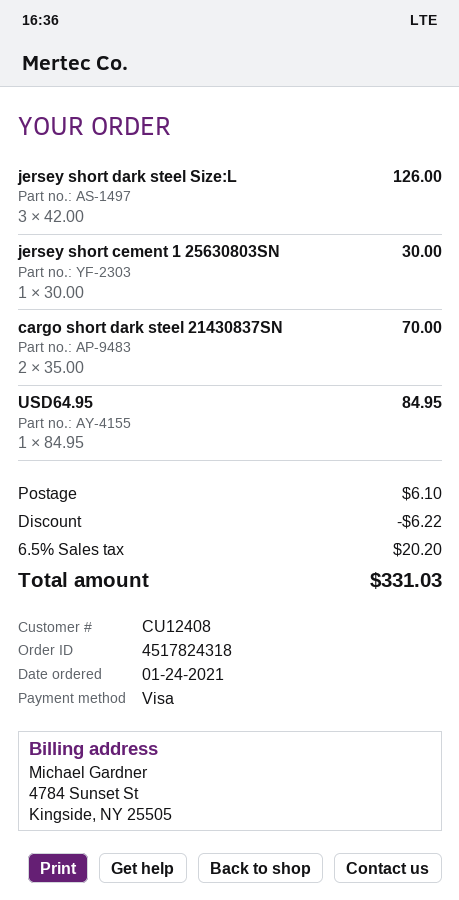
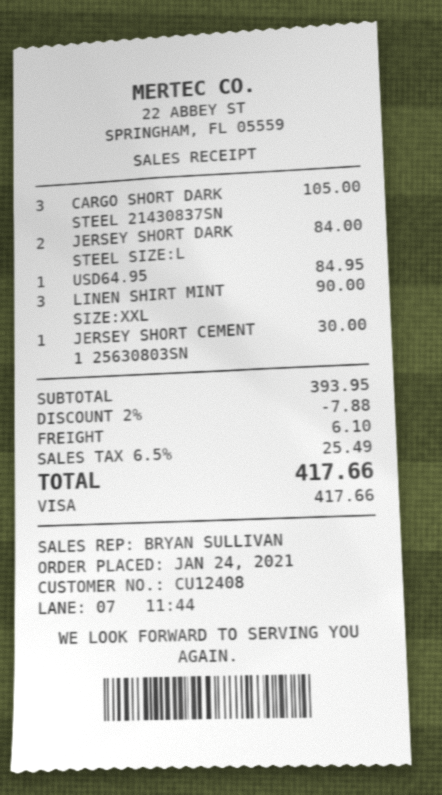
jersey short dark steel Size:L: 3 for 126.00 -> 2 for 84.00
cargo short dark steel 21430837SN: 2 for 70.00 -> 3 for 105.00
LINEN SHIRT MINT SIZE:XXL: none -> 3 for 90.00
discount: 6.22 -> 7.88
tax: 6.5% = 20.20 -> 6.5% = 25.49
total: 331.03 -> 417.66

